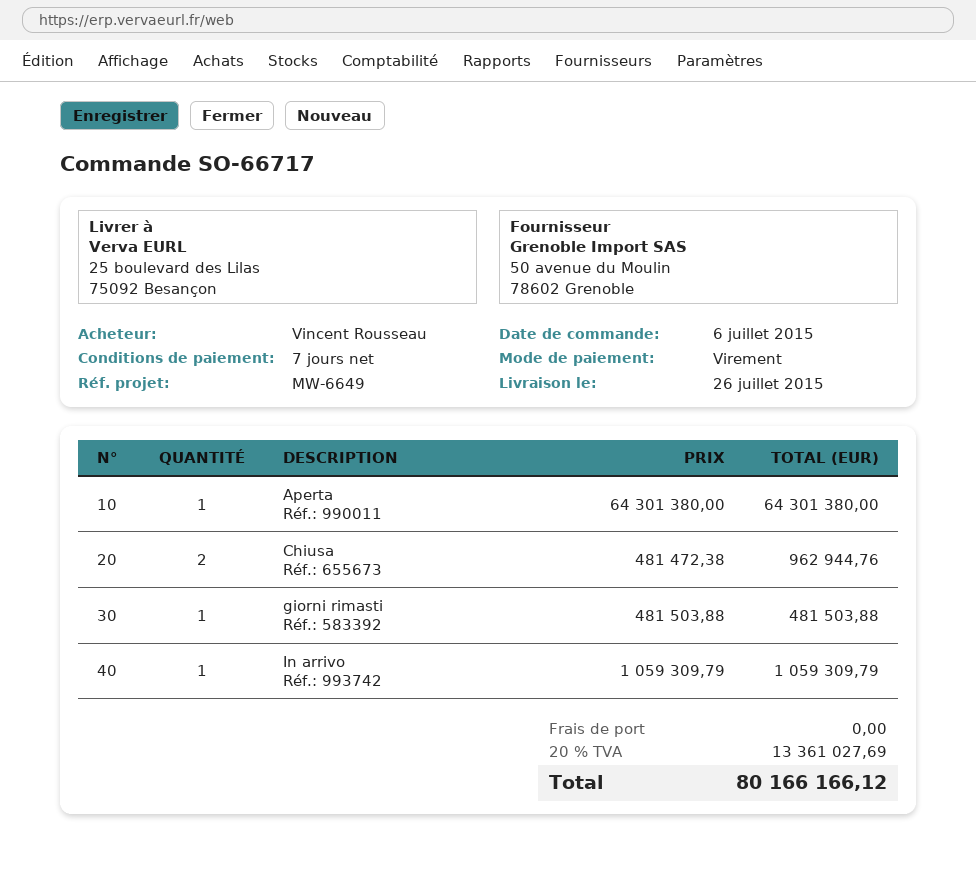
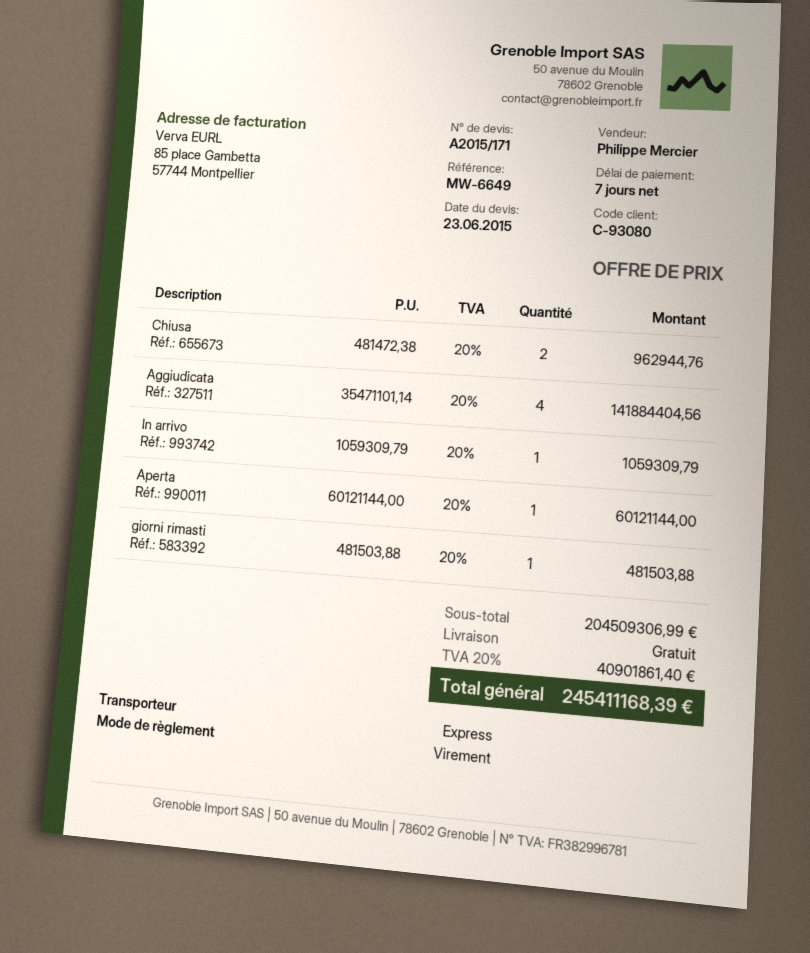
Aperta: 1 x 64301380.00 = 64301380.00 -> 1 x 60121144.00 = 60121144.00
Aggiudicata: none -> 4 x 35471101.14 = 141884404.56
tax: 20% = 13361027.69 -> 20% = 40901861.40
total: 80166166.12 -> 245411168.39

